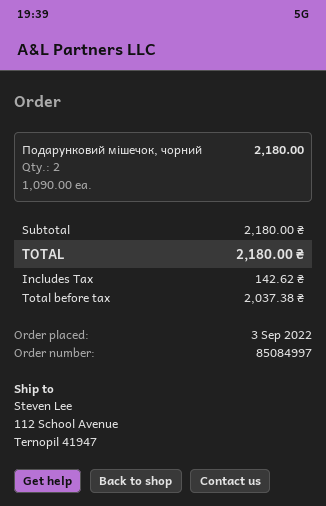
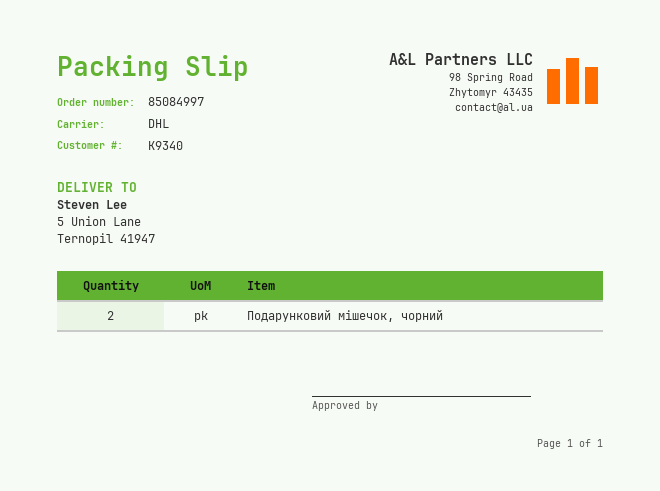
ship to: 112 School Avenue, Ternopil 41947 -> 5 Union Lane, Ternopil 41947

